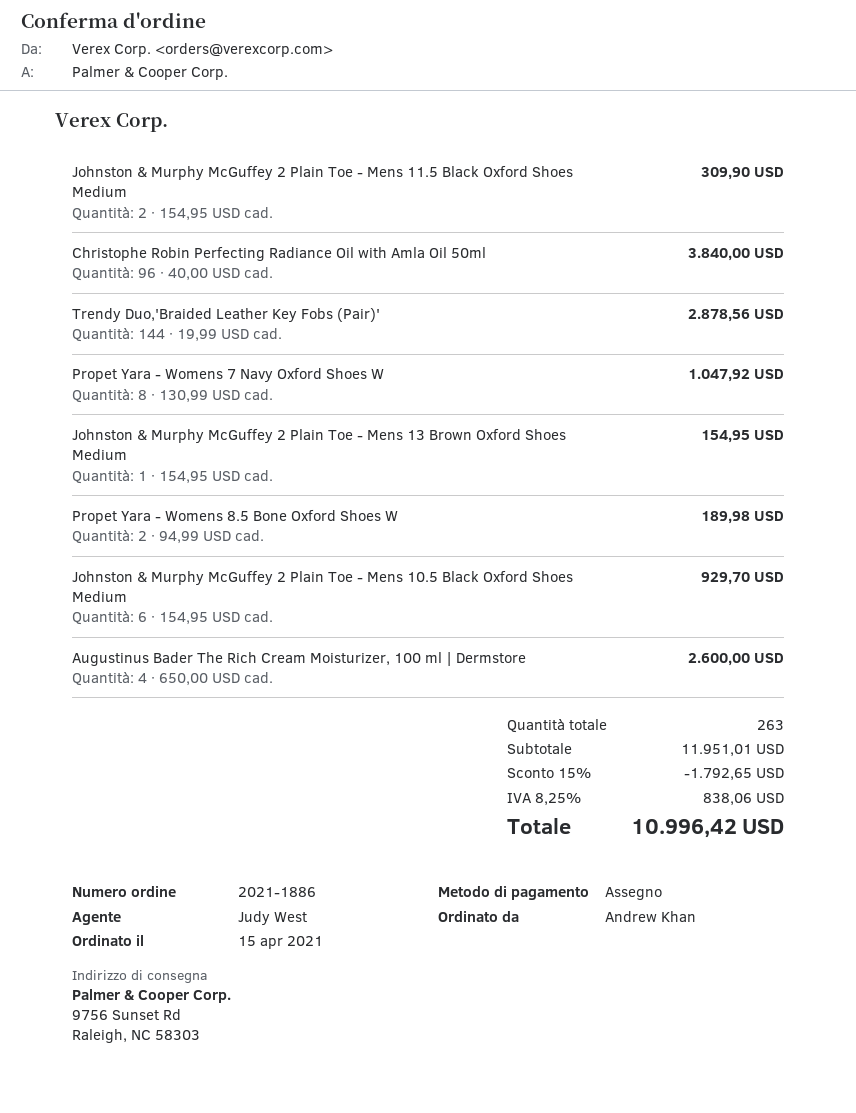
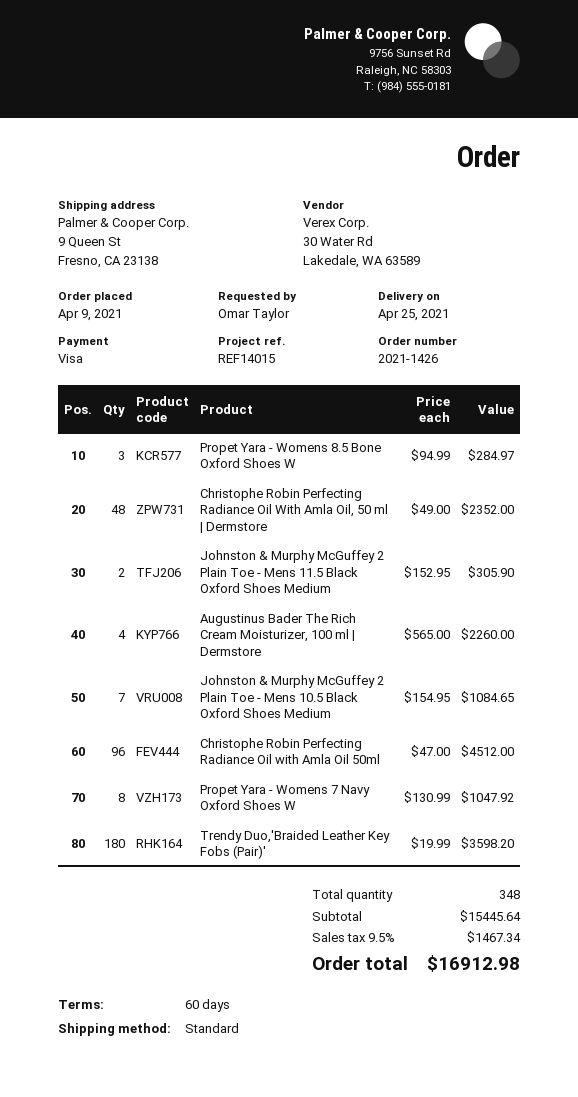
order number: 2021-1886 -> 2021-1426
order date: 2021-04-15 -> 2021-04-09
ordered by: Andrew Khan -> Omar Taylor
payment method: cheque -> Visa
ship to: 9756 Sunset Rd, Raleigh, NC 58303 -> 9 Queen St, Fresno, CA 23138
Johnston & Murphy McGuffey 2 Plain Toe - Mens 11.5 Black Oxford Shoes Medium: 2 x 154.95 = 309.90 -> 2 x 152.95 = 305.90
Christophe Robin Perfecting Radiance Oil with Amla Oil 50ml: 96 x 40.00 = 3840.00 -> 96 x 47.00 = 4512.00
Trendy Duo,'Braided Leather Key Fobs (Pair)': 144 x 19.99 = 2878.56 -> 180 x 19.99 = 3598.20
Johnston & Murphy McGuffey 2 Plain Toe - Mens 13 Brown Oxford Shoes Medium: 1 x 154.95 = 154.95 -> none
Propet Yara - Womens 8.5 Bone Oxford Shoes W: 2 x 94.99 = 189.98 -> 3 x 94.99 = 284.97
Johnston & Murphy McGuffey 2 Plain Toe - Mens 10.5 Black Oxford Shoes Medium: 6 x 154.95 = 929.70 -> 7 x 154.95 = 1084.65
Augustinus Bader The Rich Cream Moisturizer, 100 ml | Dermstore: 4 x 650.00 = 2600.00 -> 4 x 565.00 = 2260.00
Christophe Robin Perfecting Radiance Oil With Amla Oil, 50 ml | Dermstore: none -> 48 x 49.00 = 2352.00
total quantity: 263 -> 348
subtotal: 11951.01 -> 15445.64
discount: 15% = 1792.65 -> none
tax: 8.25% = 838.06 -> 9.5% = 1467.34
total: 10996.42 -> 16912.98

